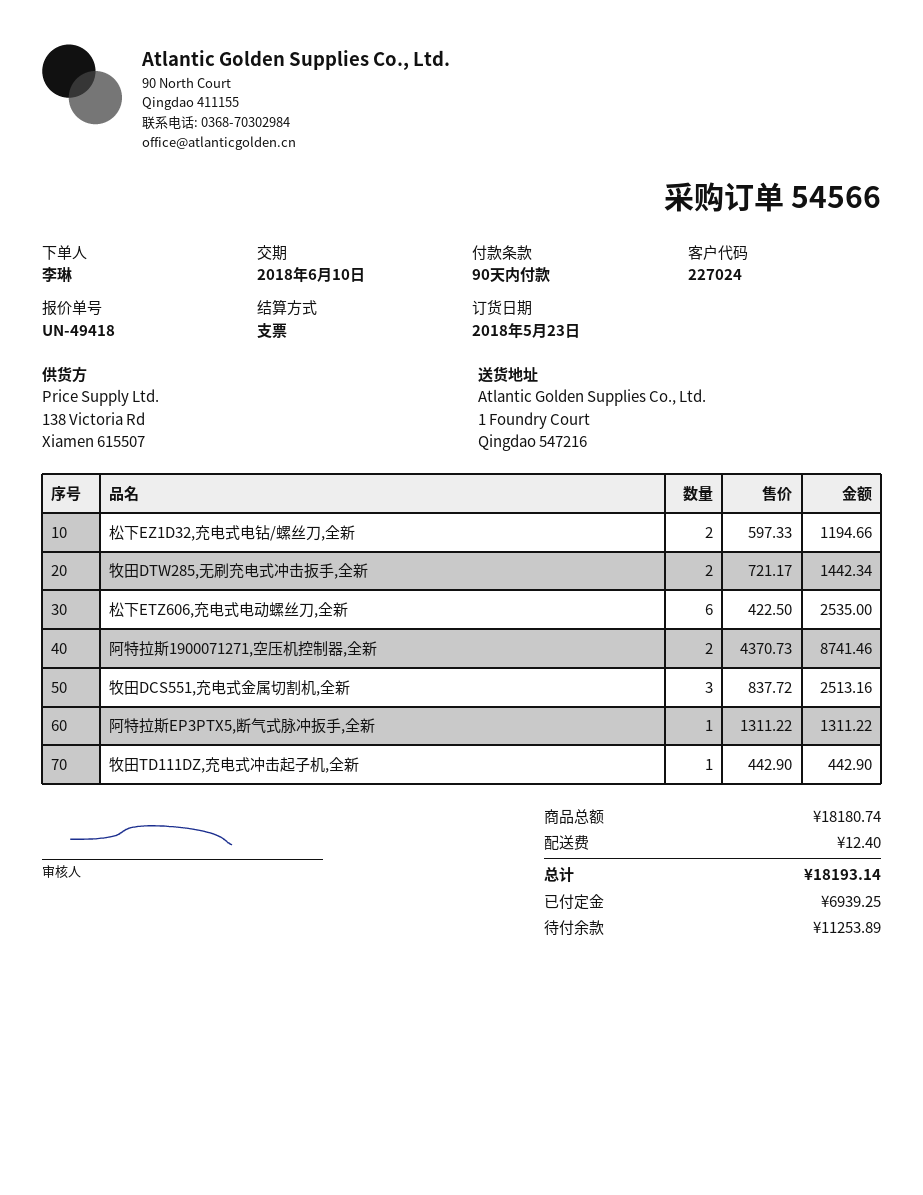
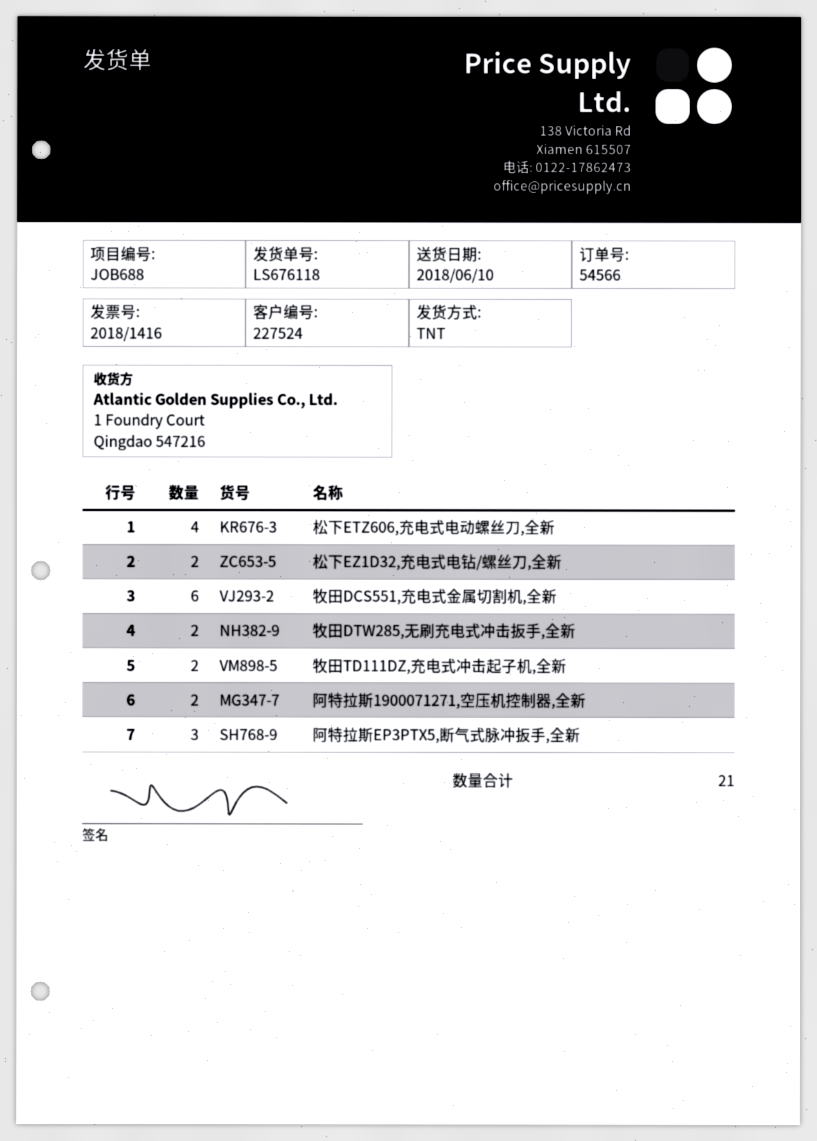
customer number: 227024 -> 227524
松下ETZ606,充电式电动螺丝刀,全新: 6 -> 4
牧田DCS551,充电式金属切割机,全新: 3 -> 6
阿特拉斯EP3PTX5,断气式脉冲扳手,全新: 1 -> 3
牧田TD111DZ,充电式冲击起子机,全新: 1 -> 2

